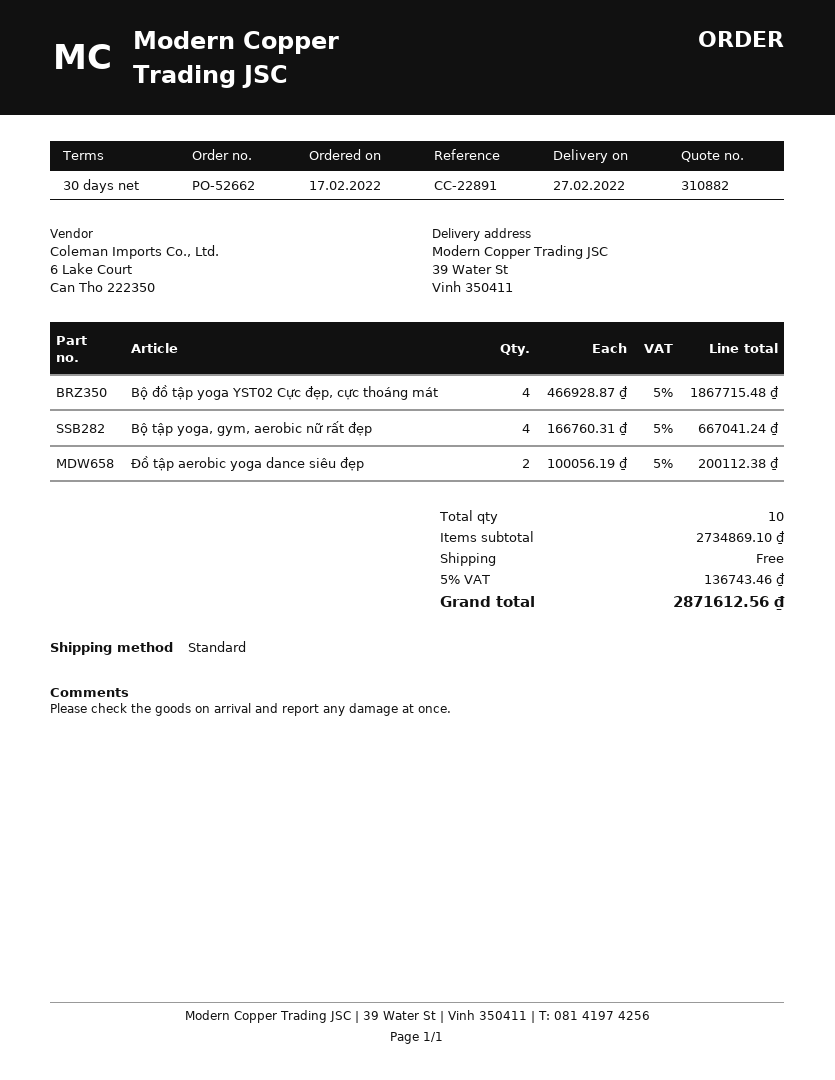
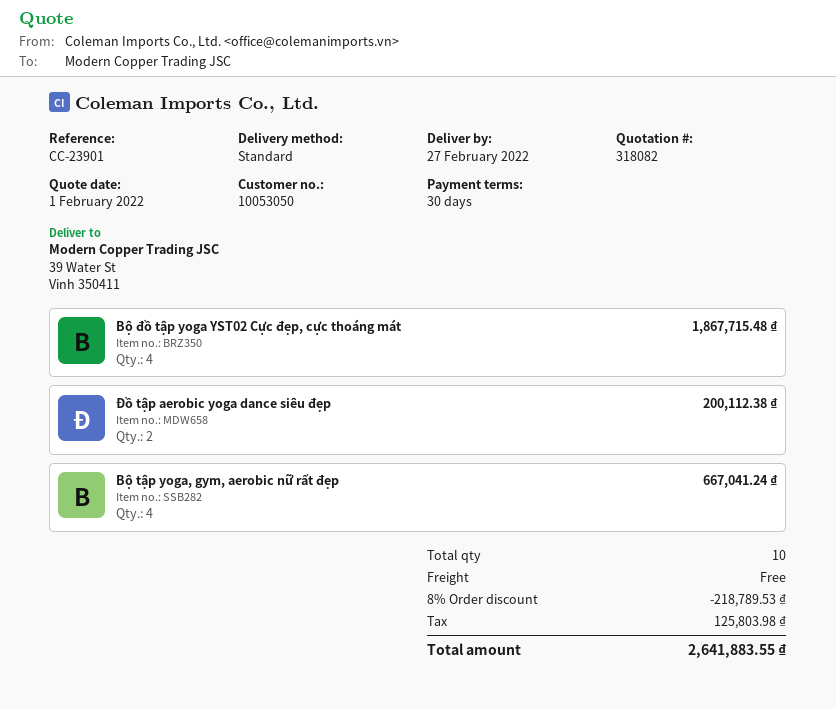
quote number: 310882 -> 318082
reference: CC-22891 -> CC-23901
discount: none -> 8% = 218789.53
tax: 136743.46 -> 125803.98
total: 2871612.56 -> 2641883.55

